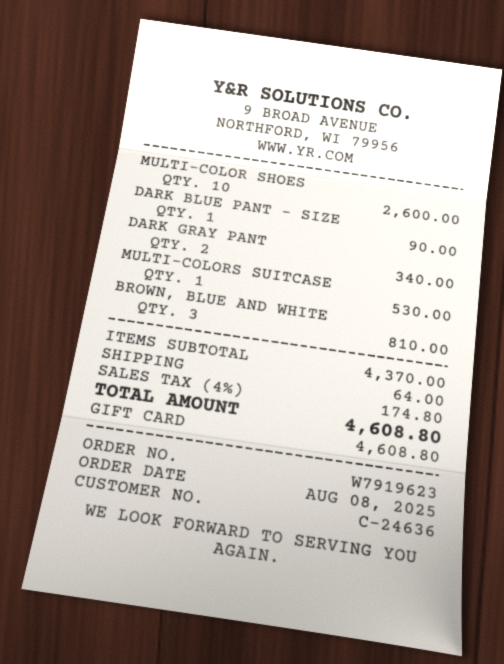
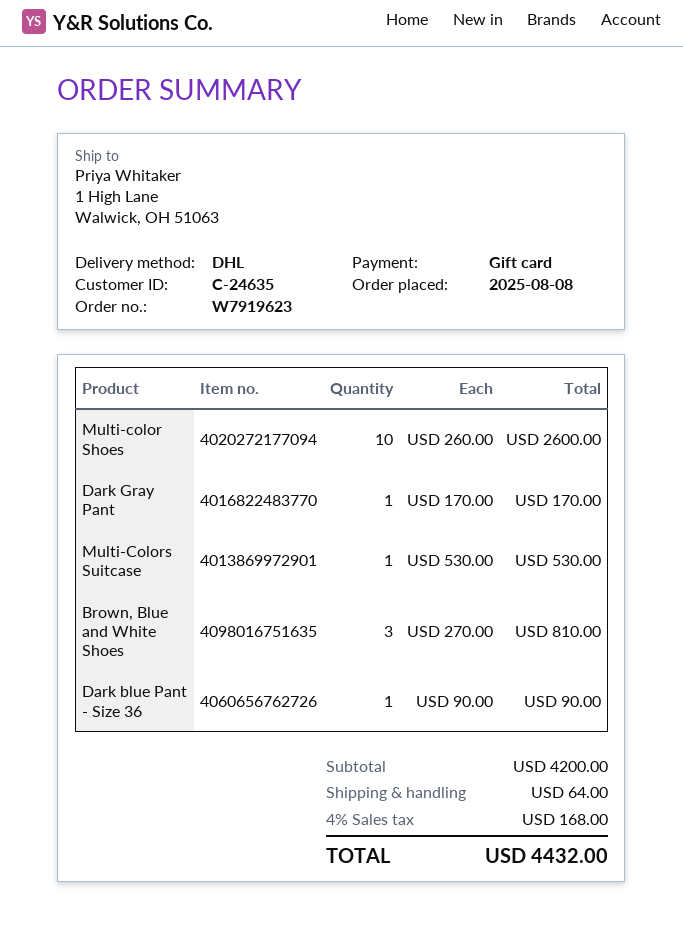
customer number: C-24636 -> C-24635
DARK GRAY PANT: 2 for 340.00 -> 1 for 170.00
subtotal: 4370.00 -> 4200.00
tax: 4% = 174.80 -> 4% = 168.00
total: 4608.80 -> 4432.00

